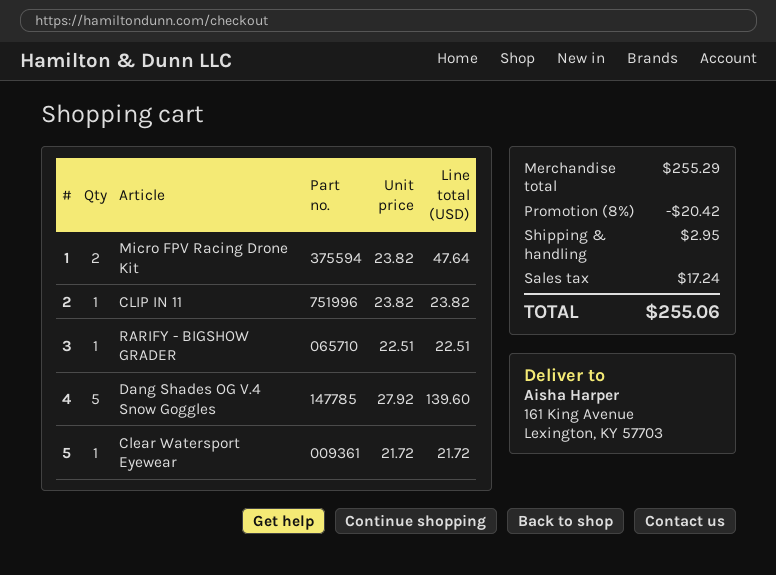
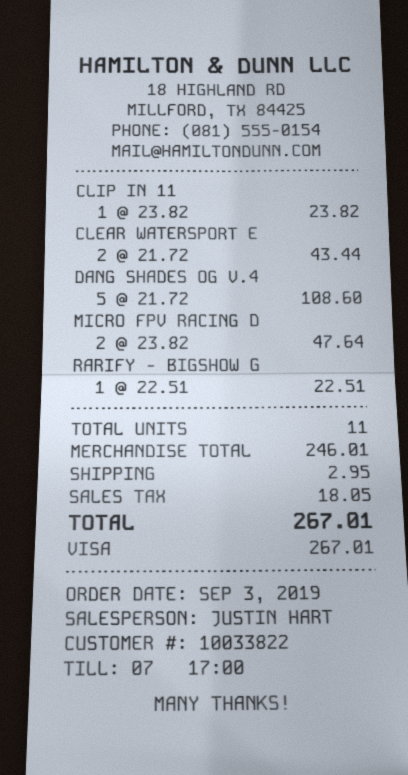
Dang Shades OG V.4 Snow Goggles: 5 x 27.92 = 139.60 -> 5 x 21.72 = 108.60
Clear Watersport Eyewear: 1 x 21.72 = 21.72 -> 2 x 21.72 = 43.44
subtotal: 255.29 -> 246.01
discount: 8% = 20.42 -> none
tax: 17.24 -> 18.05
total: 255.06 -> 267.01

